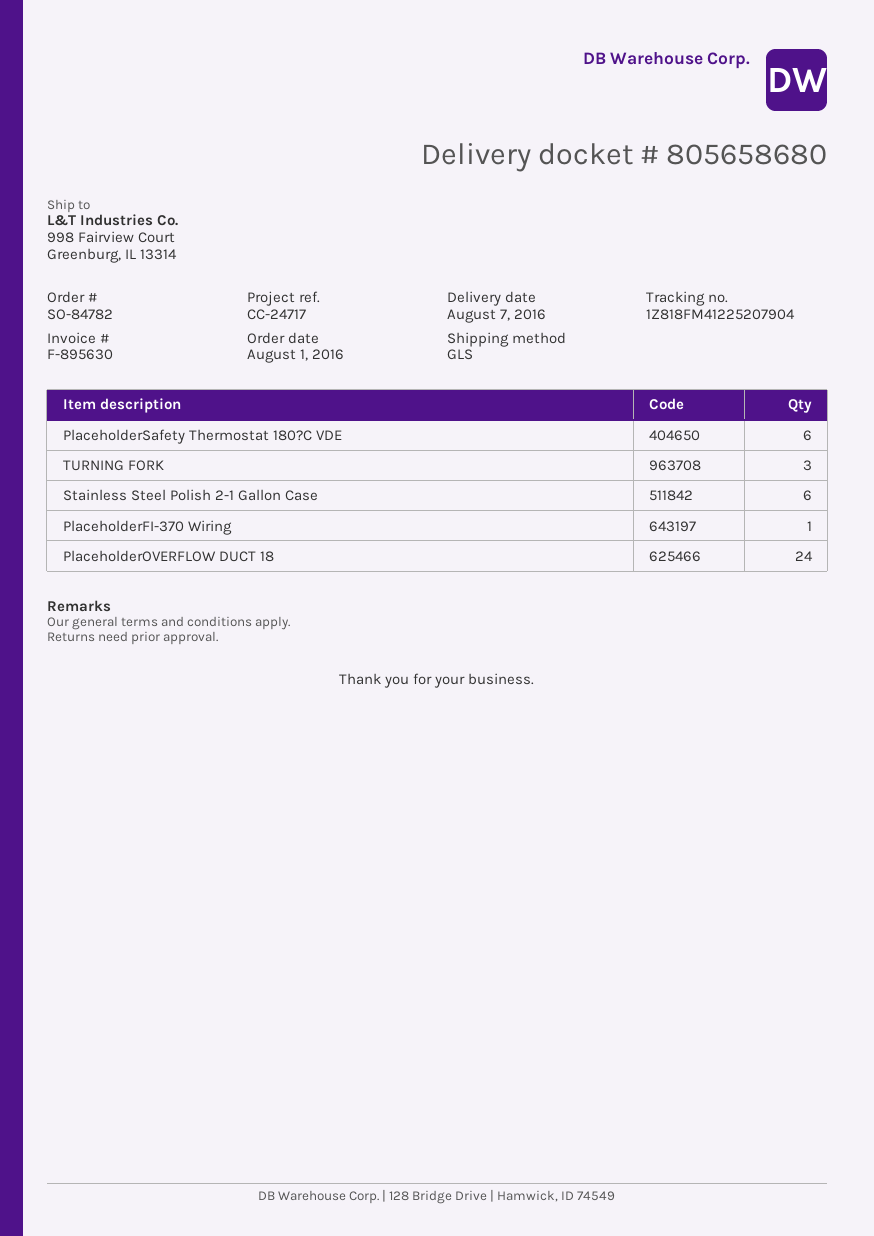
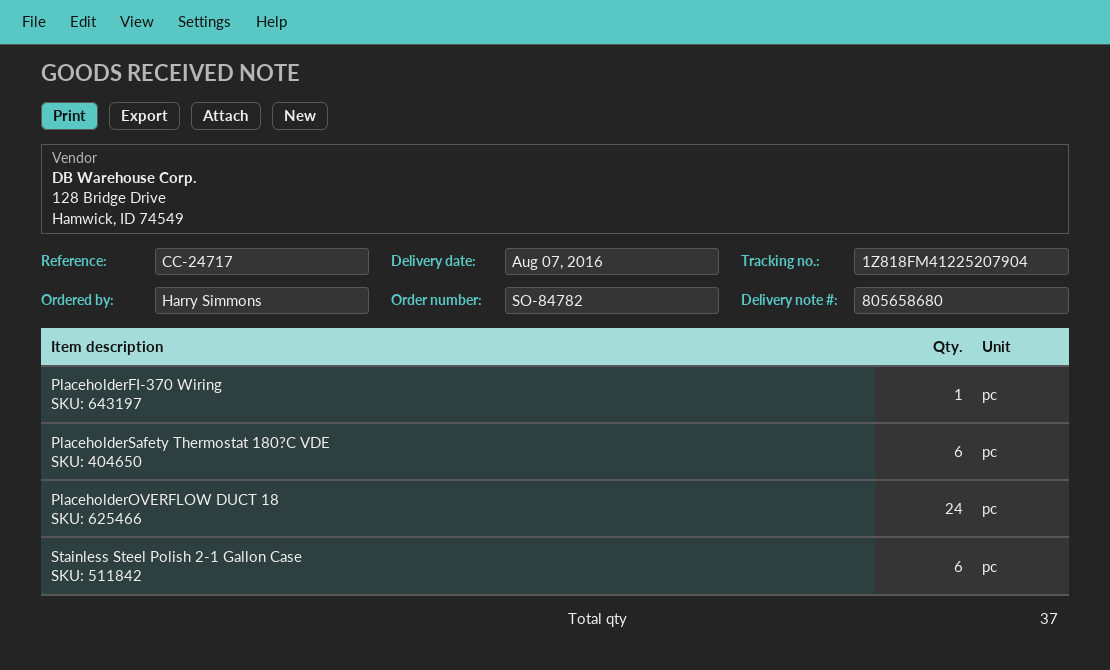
TURNING FORK: 3 -> none

